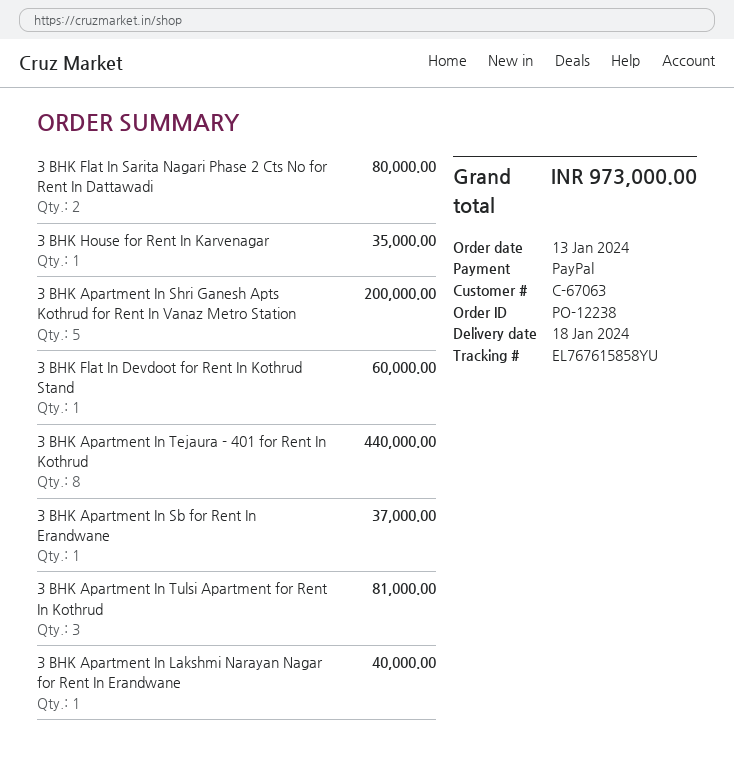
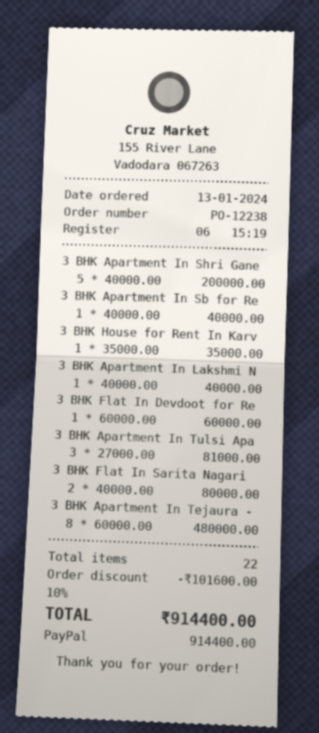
3 BHK Apartment In Tejaura - 401 for Rent In Kothrud: 8 for 440000.00 -> 8 for 480000.00
3 BHK Apartment In Sb for Rent In Erandwane: 1 for 37000.00 -> 1 for 40000.00
discount: none -> 10% = 101600.00
total: 973000.00 -> 914400.00

